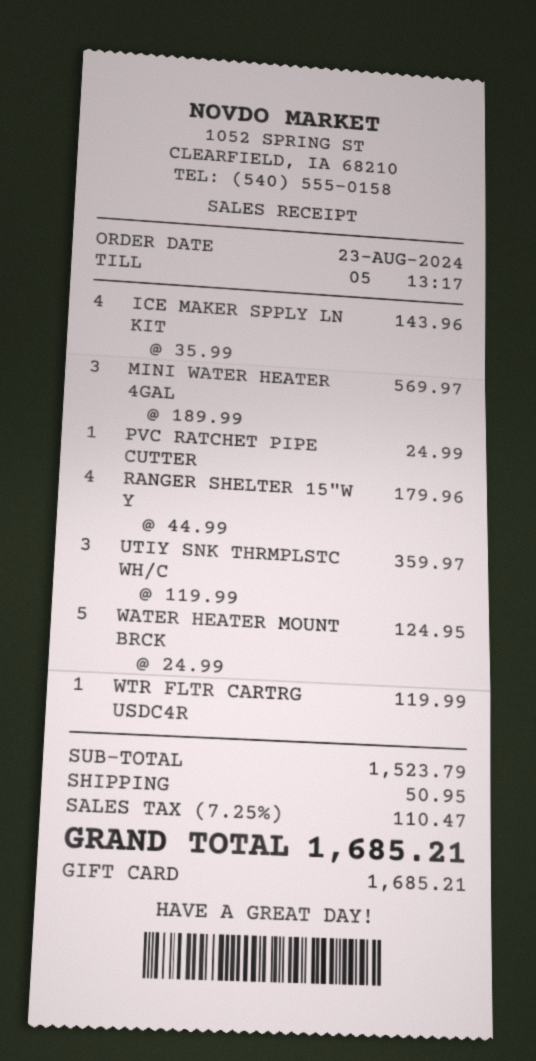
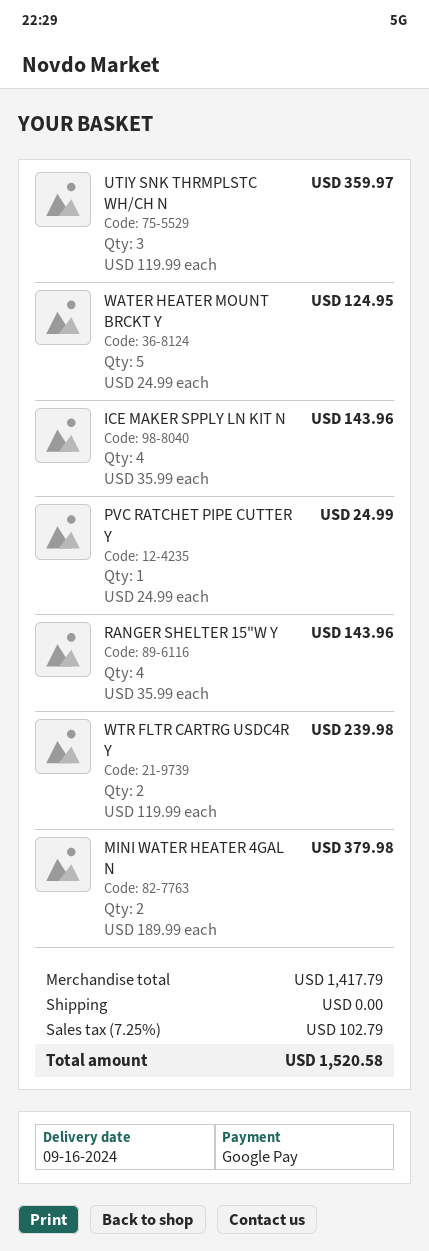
payment method: gift card -> Google Pay
MINI WATER HEATER 4GAL: 3 x 189.99 = 569.97 -> 2 x 189.99 = 379.98
RANGER SHELTER 15"W Y: 4 x 44.99 = 179.96 -> 4 x 35.99 = 143.96
WTR FLTR CARTRG USDC4R: 1 x 119.99 = 119.99 -> 2 x 119.99 = 239.98
subtotal: 1523.79 -> 1417.79
shipping: 50.95 -> 0.00
tax: 7.25% = 110.47 -> 7.25% = 102.79
total: 1685.21 -> 1520.58

